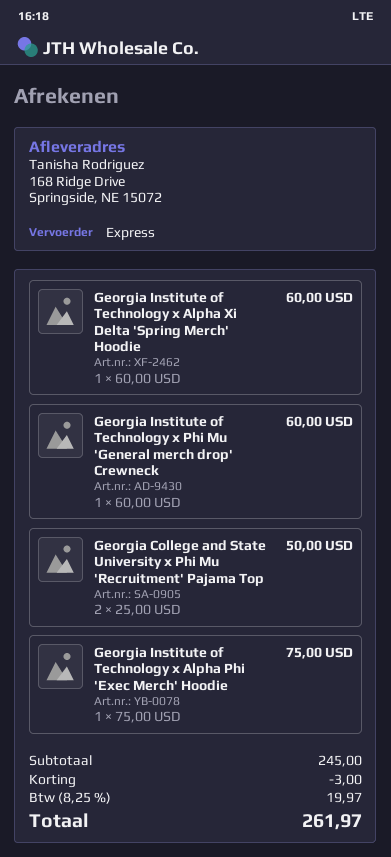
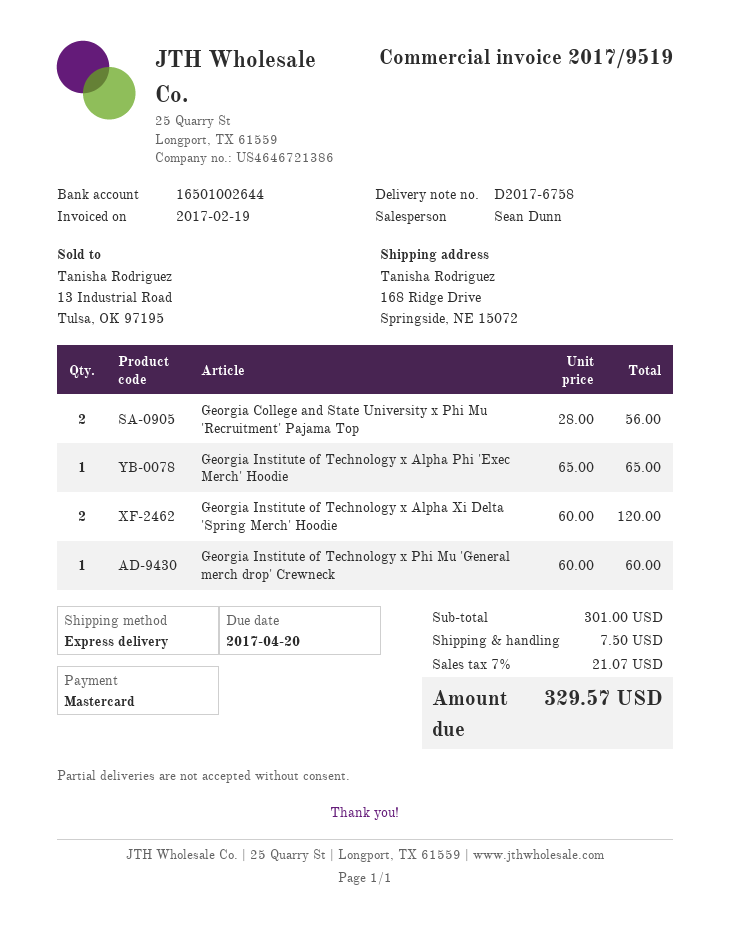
Georgia Institute of Technology x Alpha Xi Delta 'Spring Merch' Hoodie: 1 x 60.00 = 60.00 -> 2 x 60.00 = 120.00
Georgia College and State University x Phi Mu 'Recruitment' Pajama Top: 2 x 25.00 = 50.00 -> 2 x 28.00 = 56.00
Georgia Institute of Technology x Alpha Phi 'Exec Merch' Hoodie: 1 x 75.00 = 75.00 -> 1 x 65.00 = 65.00
subtotal: 245.00 -> 301.00
discount: 3.00 -> none
shipping: none -> 7.50
tax: 8.25% = 19.97 -> 7% = 21.07
total: 261.97 -> 329.57

